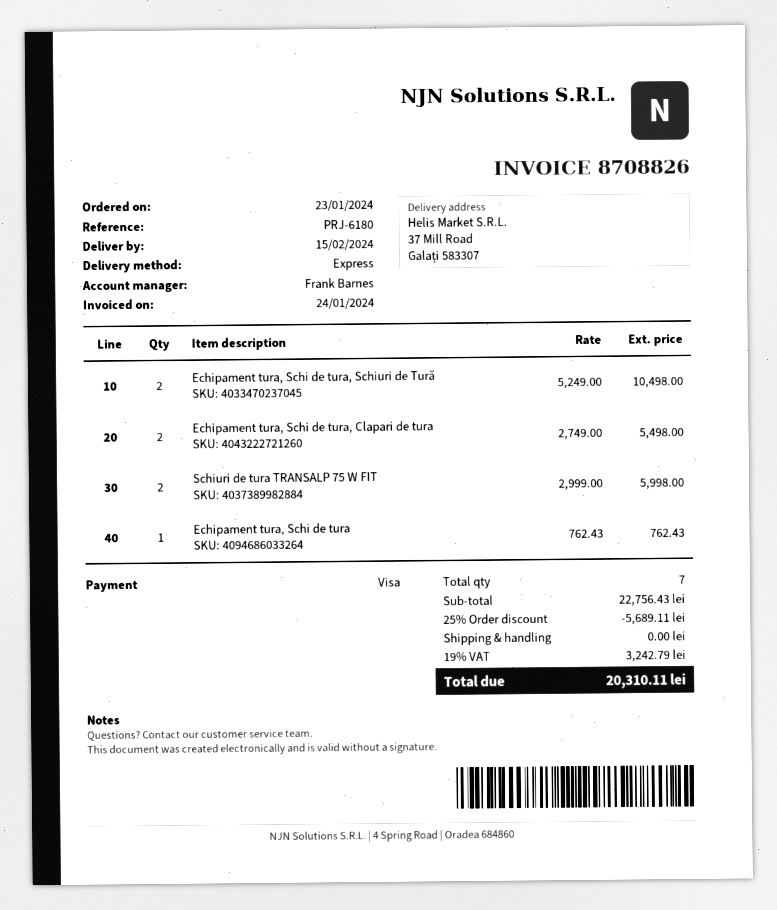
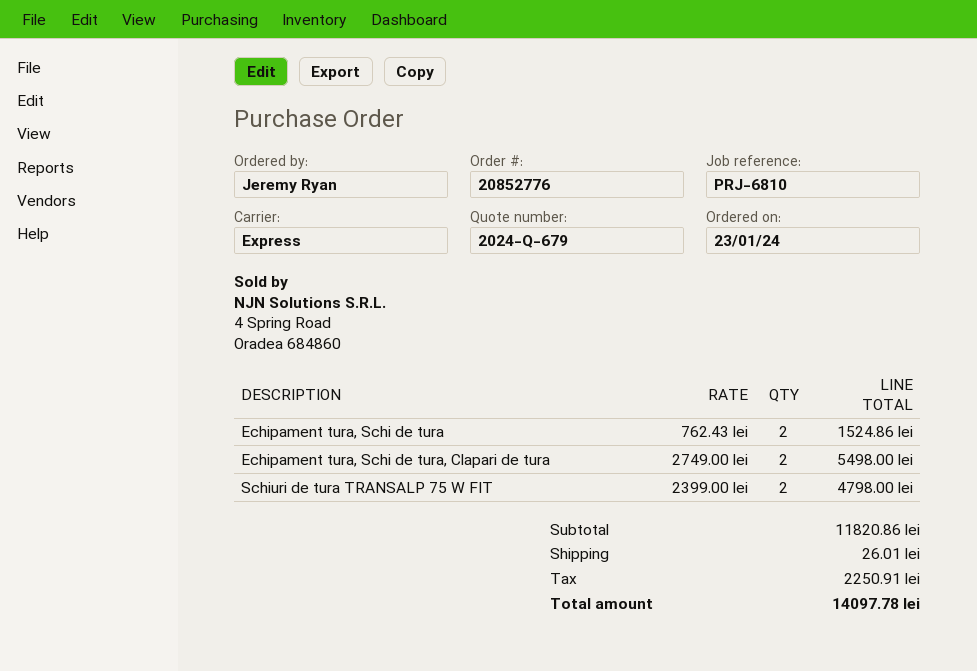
reference: PRJ-6180 -> PRJ-6810
Echipament tura, Schi de tura, Schiuri de Tură: 2 x 5249.00 = 10498.00 -> none
Schiuri de tura TRANSALP 75 W FIT: 2 x 2999.00 = 5998.00 -> 2 x 2399.00 = 4798.00
Echipament tura, Schi de tura: 1 x 762.43 = 762.43 -> 2 x 762.43 = 1524.86
subtotal: 22756.43 -> 11820.86
discount: 25% = 5689.11 -> none
shipping: 0.00 -> 26.01
tax: 3242.79 -> 2250.91
total: 20310.11 -> 14097.78

